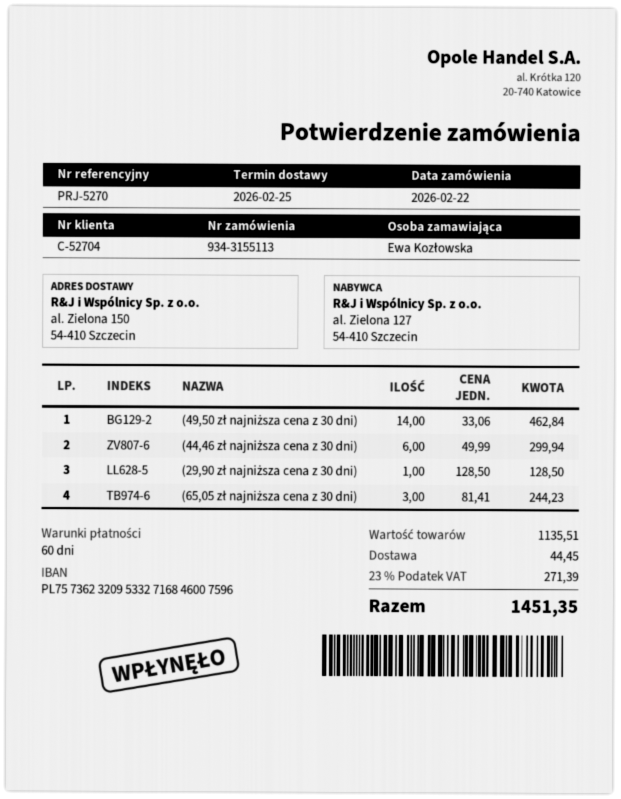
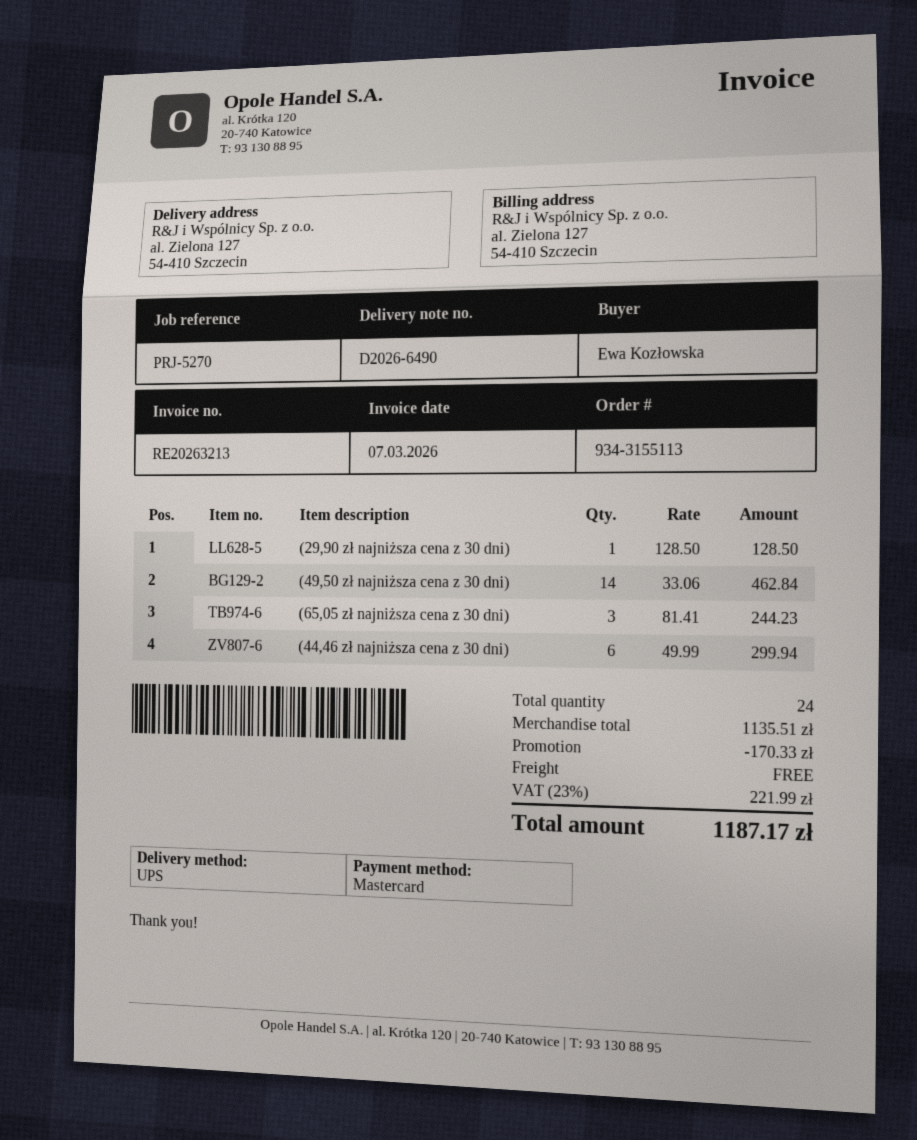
ship to: al. Zielona 150, 54-410 Szczecin -> al. Zielona 127, 54-410 Szczecin
discount: none -> 170.33
shipping: 44.45 -> 0.00
tax: 23% = 271.39 -> 23% = 221.99
total: 1451.35 -> 1187.17

